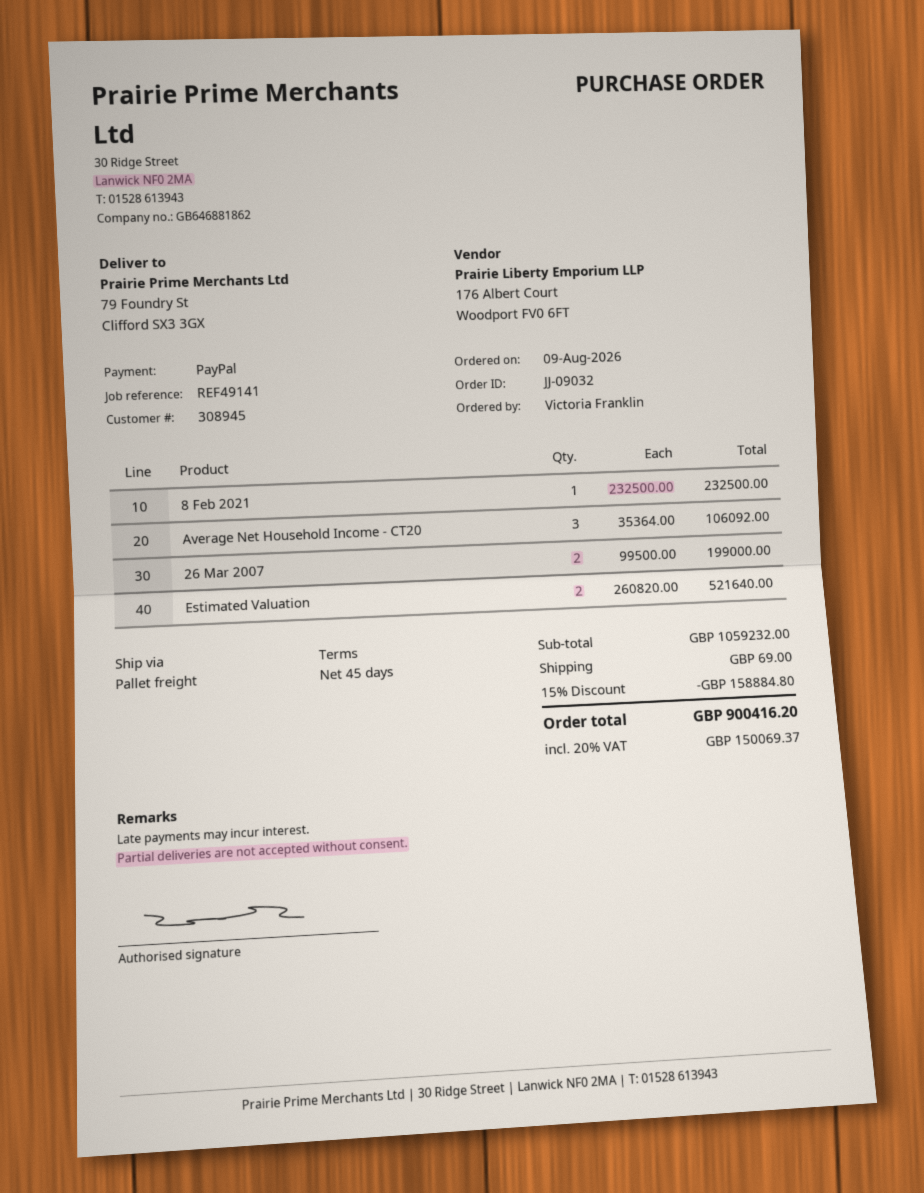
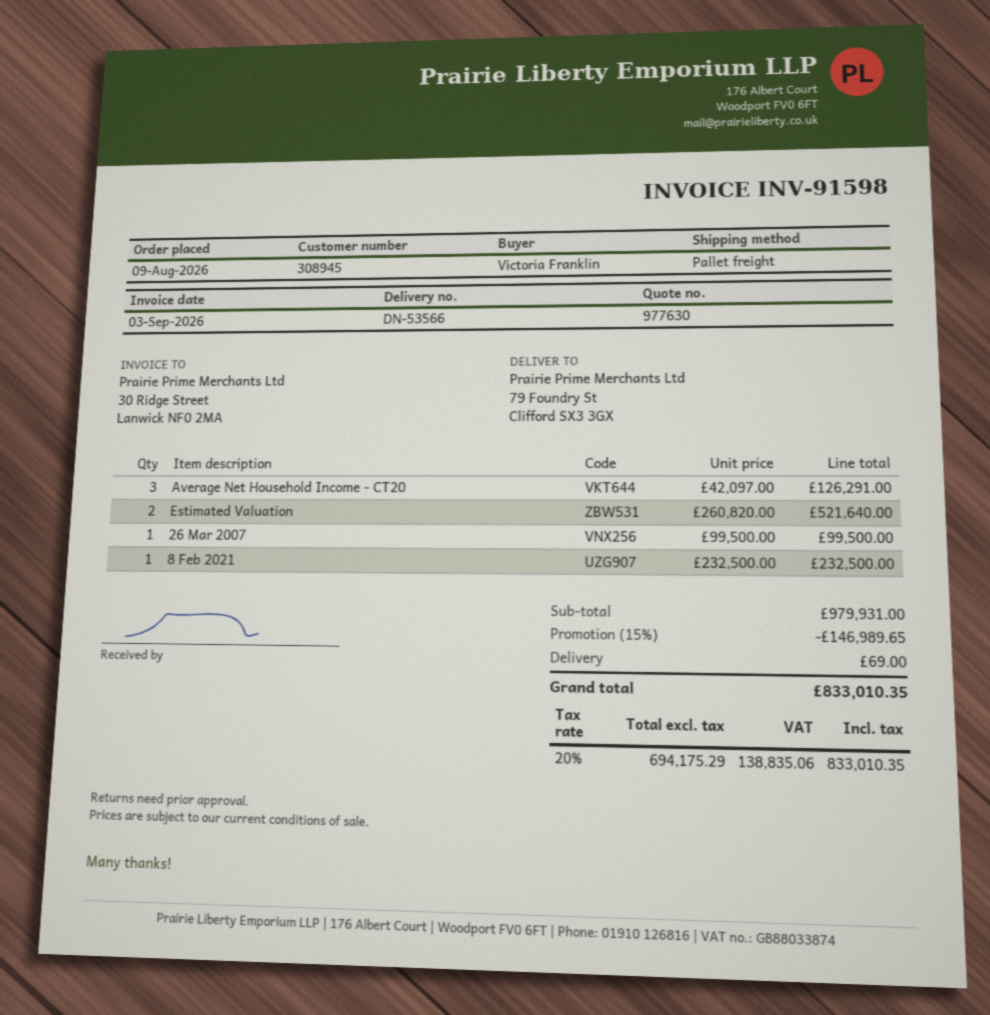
Average Net Household Income - CT20: 3 x 35364.00 = 106092.00 -> 3 x 42097.00 = 126291.00
26 Mar 2007: 2 x 99500.00 = 199000.00 -> 1 x 99500.00 = 99500.00
subtotal: 1059232.00 -> 979931.00
discount: 15% = 158884.80 -> 15% = 146989.65
tax: 20% = 150069.37 -> 20% = 138835.06
total: 900416.20 -> 833010.35

